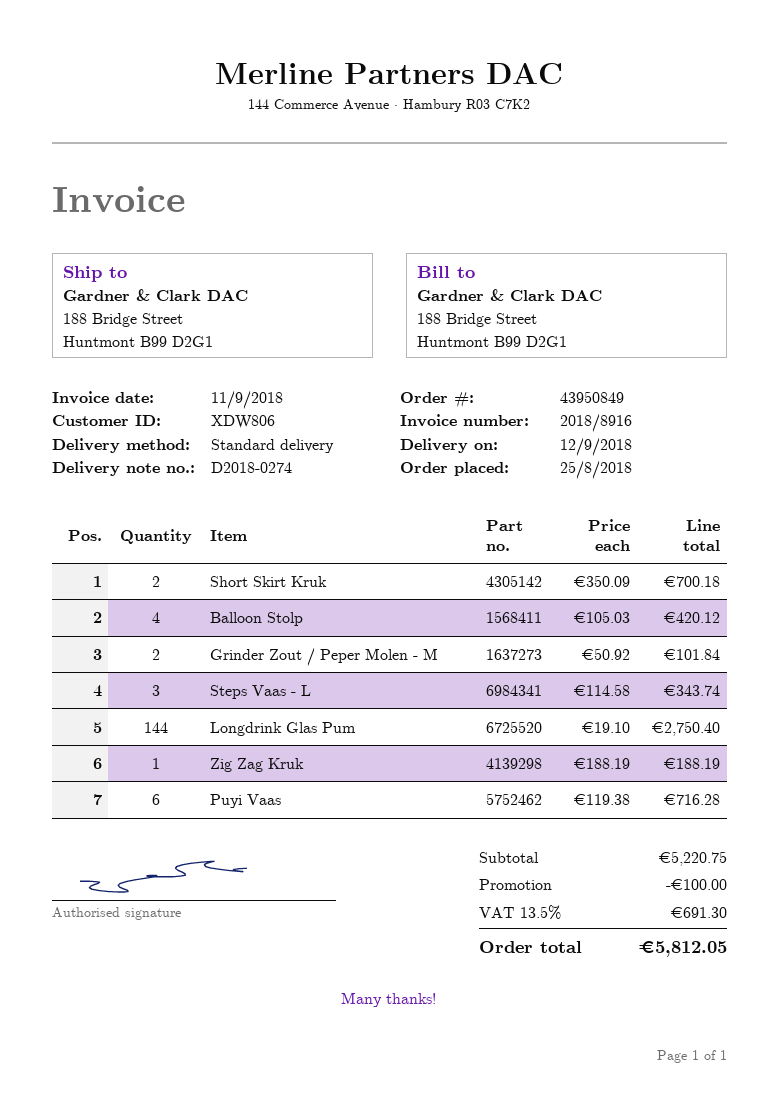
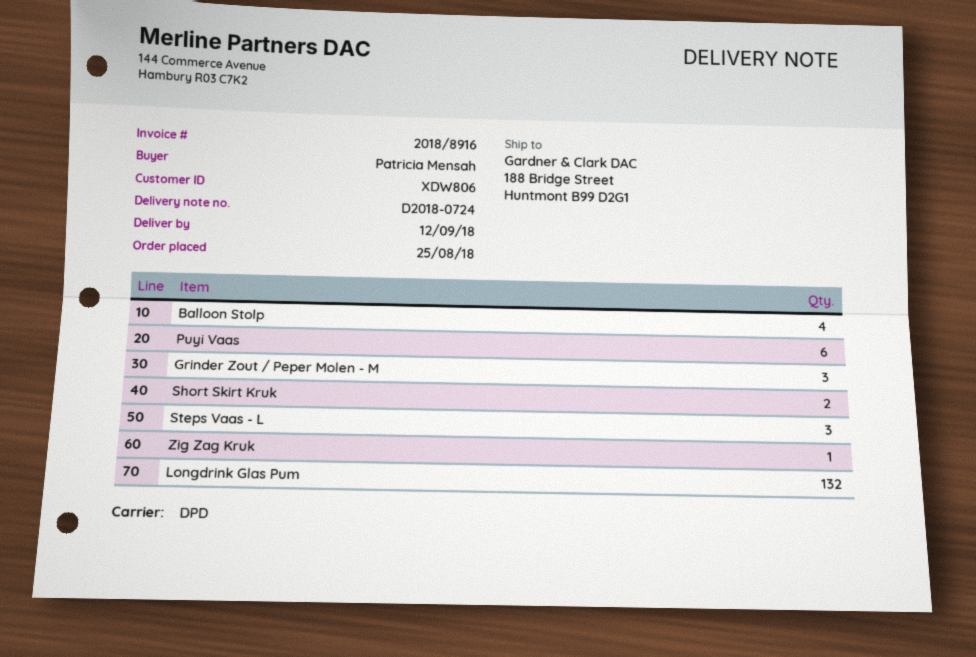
delivery note number: D2018-0274 -> D2018-0724
shipping method: standard -> DPD
Grinder Zout / Peper Molen - M: 2 -> 3
Longdrink Glas Pum: 144 -> 132

